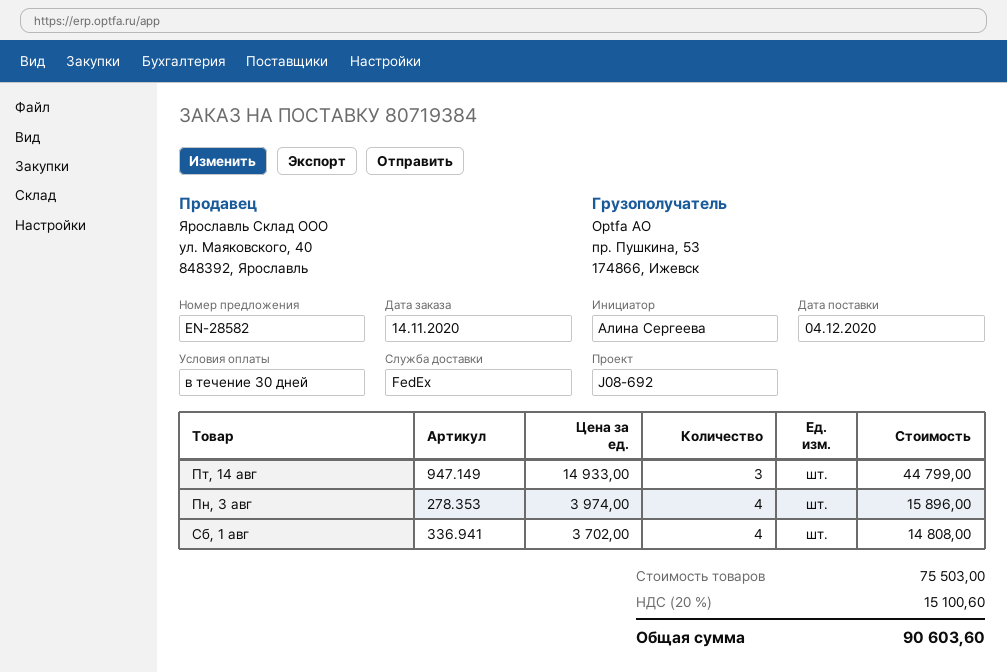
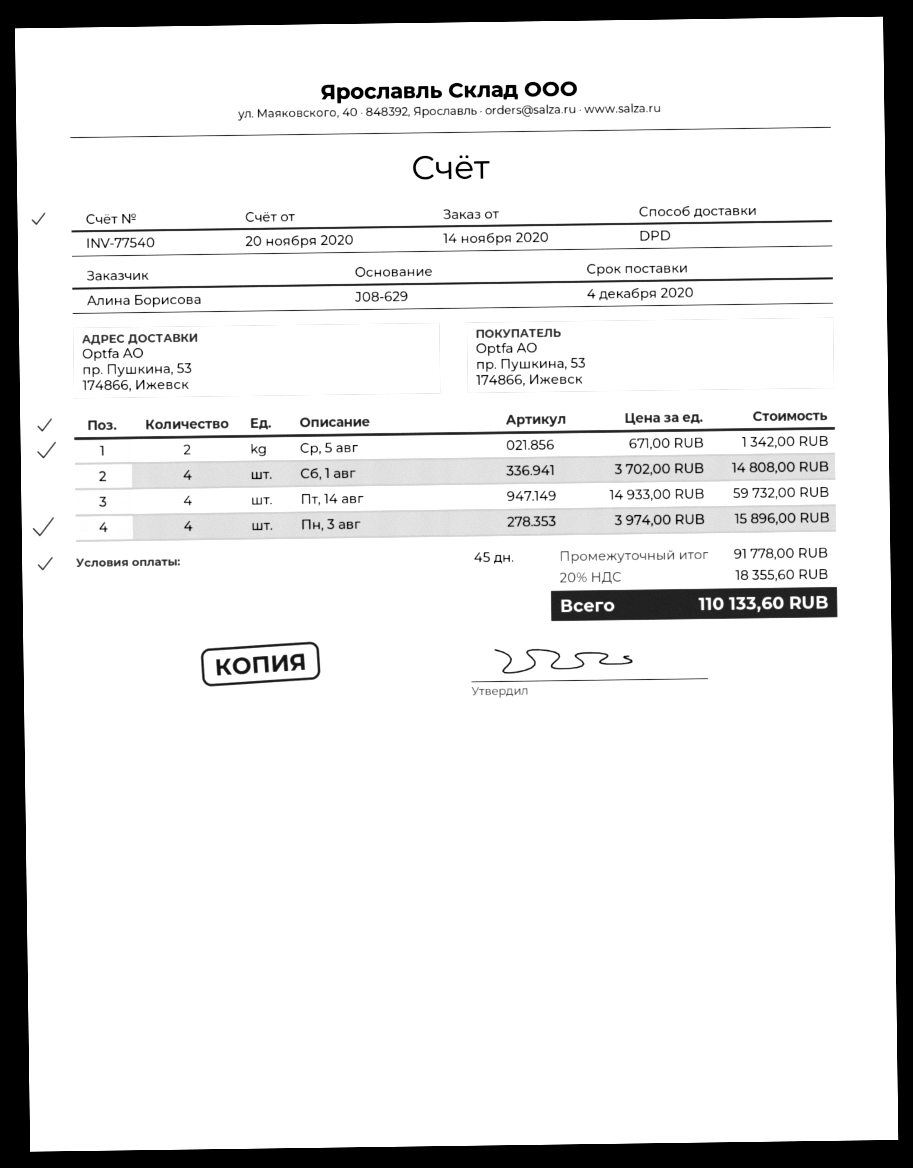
payment terms: 30 days -> 45 days
reference: J08-692 -> J08-629
ordered by: Алина Сергеева -> Алина Борисова
shipping method: FedEx -> DPD
Пт, 14 авг: 3 x 14933.00 = 44799.00 -> 4 x 14933.00 = 59732.00
Ср, 5 авг: none -> 2 x 671.00 = 1342.00
subtotal: 75503.00 -> 91778.00
tax: 20% = 15100.60 -> 20% = 18355.60
total: 90603.60 -> 110133.60

